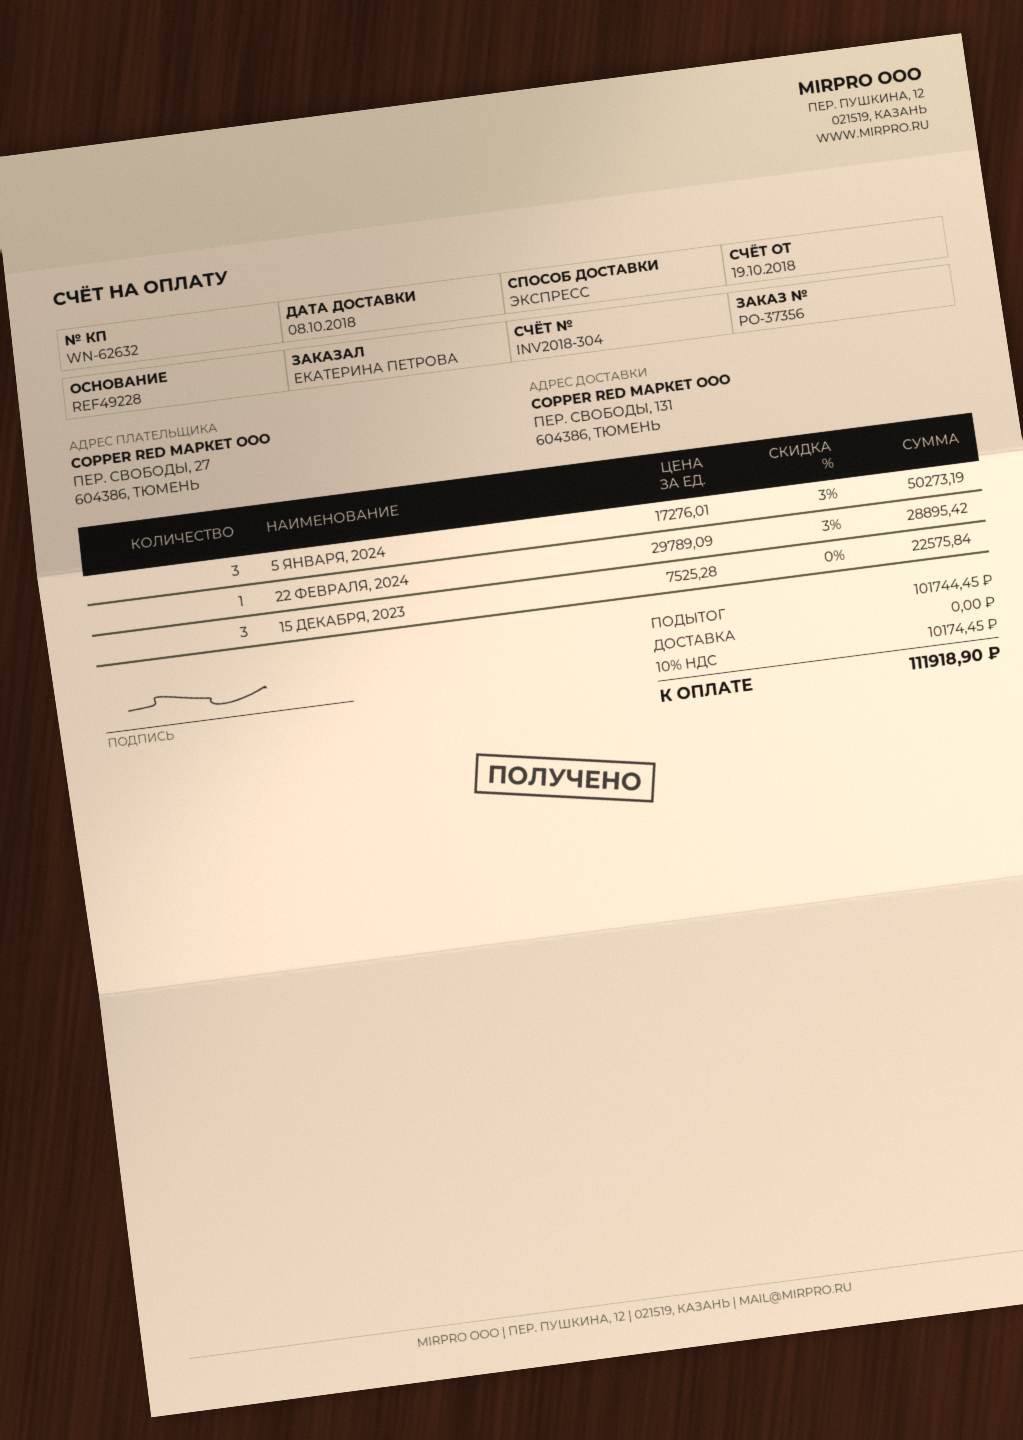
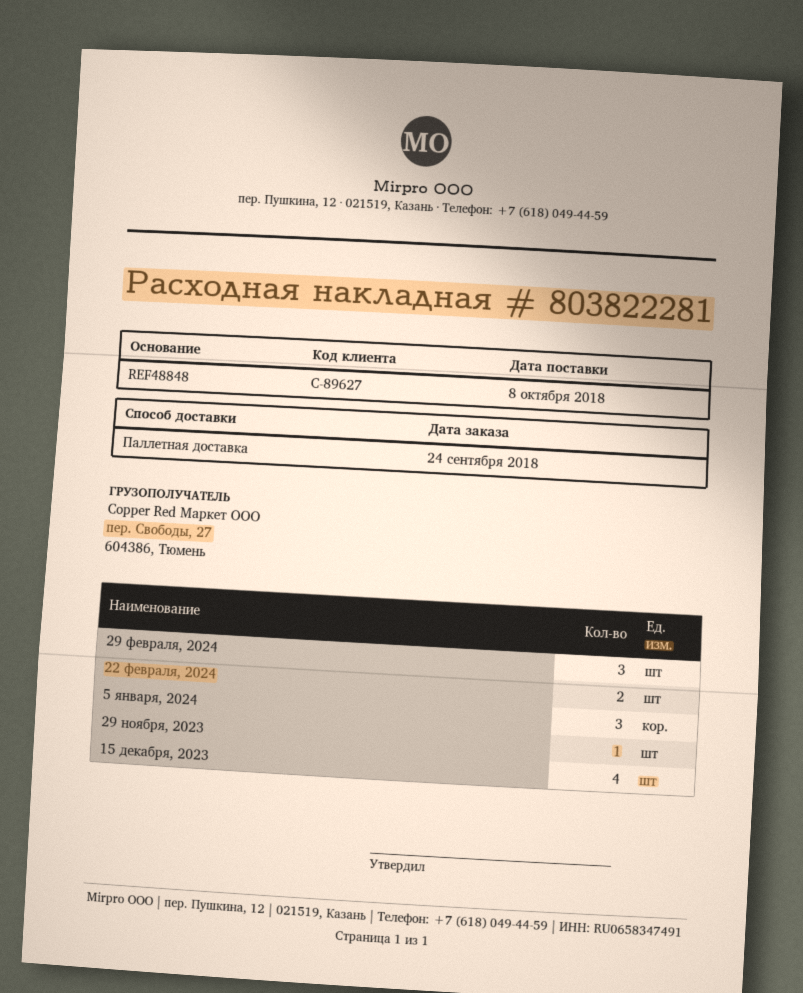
reference: REF49228 -> REF48848
shipping method: express -> pallet freight
ship to: ПЕР. СВОБОДЫ, 131, 604386, ТЮМЕНЬ -> пер. Свободы, 27, 604386, Тюмень
22 ФЕВРАЛЯ, 2024: 1 -> 2
15 ДЕКАБРЯ, 2023: 3 -> 4
29 февраля, 2024: none -> 3
29 ноября, 2023: none -> 1

